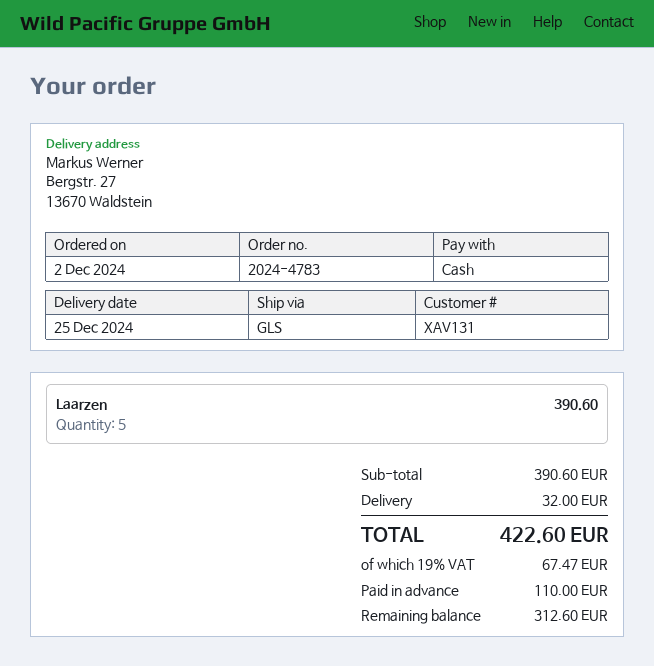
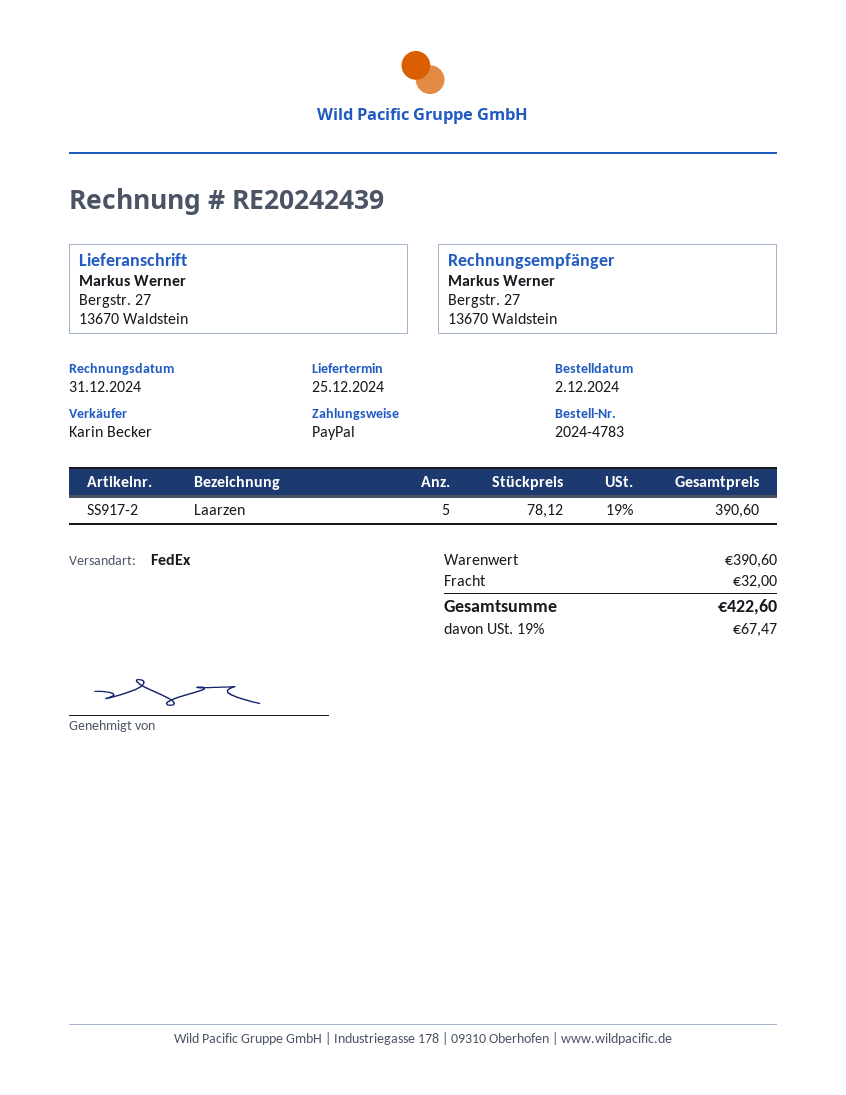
payment method: cash -> PayPal
shipping method: GLS -> FedEx

